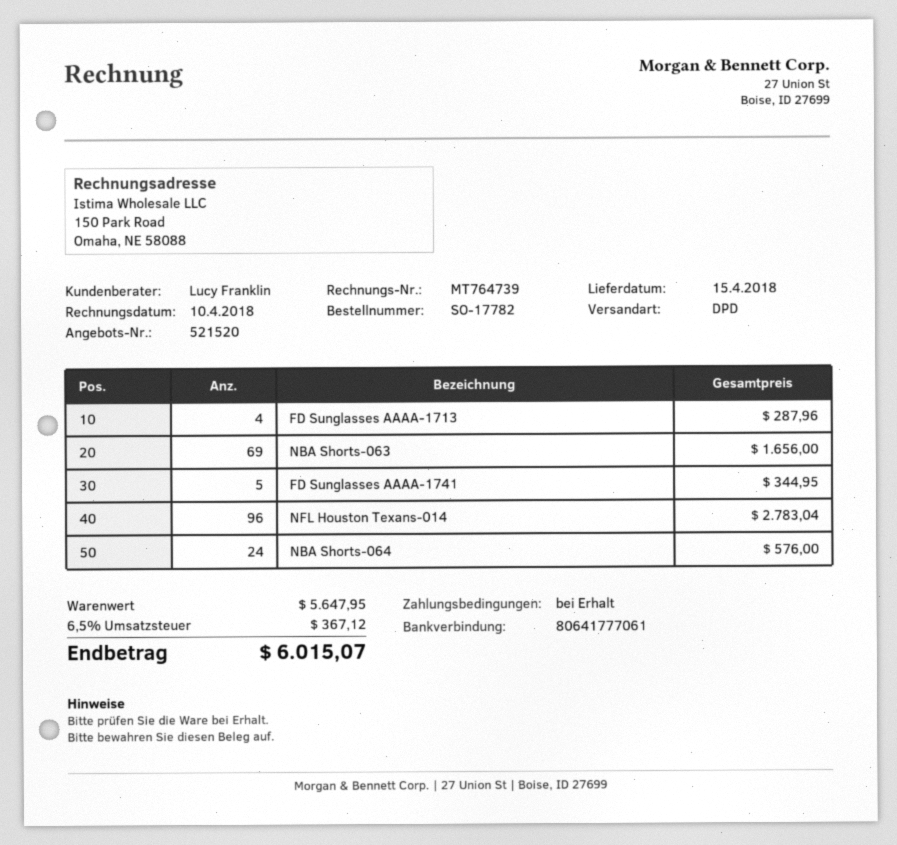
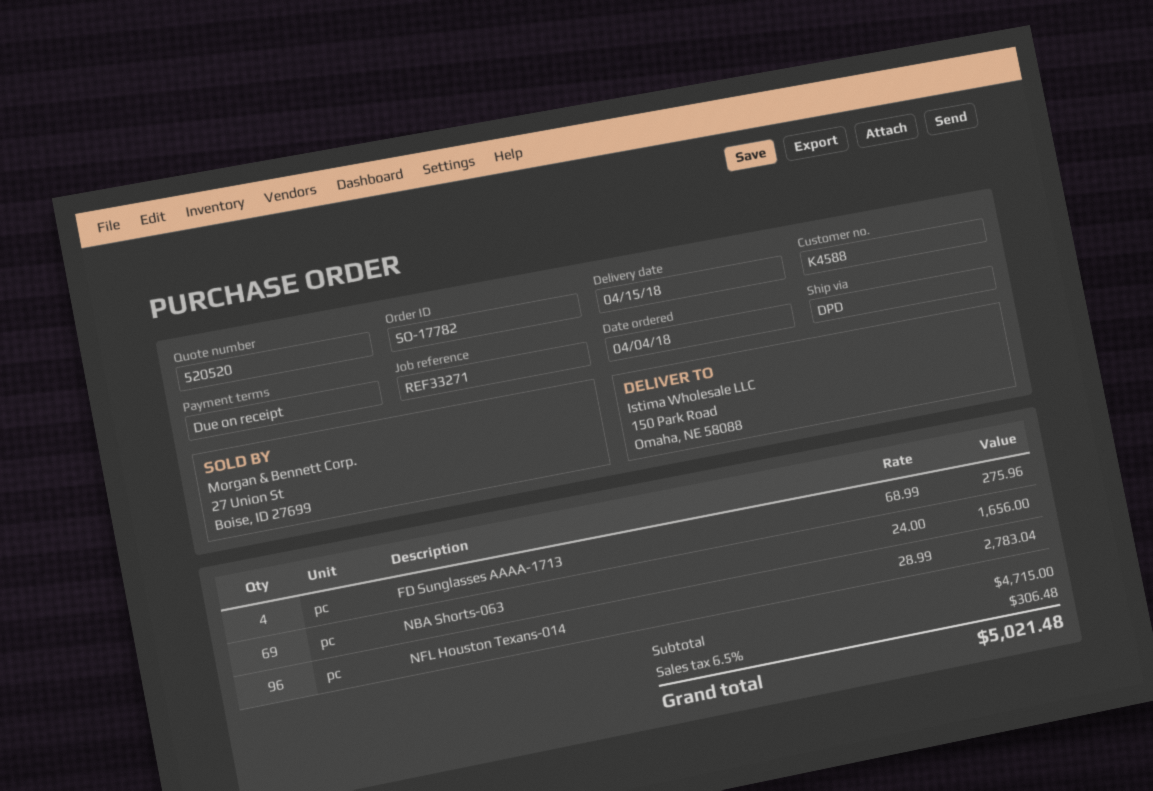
quote number: 521520 -> 520520
FD Sunglasses AAAA-1713: 4 for 287.96 -> 4 for 275.96
FD Sunglasses AAAA-1741: 5 for 344.95 -> none
NBA Shorts-064: 24 for 576.00 -> none
subtotal: 5647.95 -> 4715.00
tax: 6.5% = 367.12 -> 6.5% = 306.48
total: 6015.07 -> 5021.48

